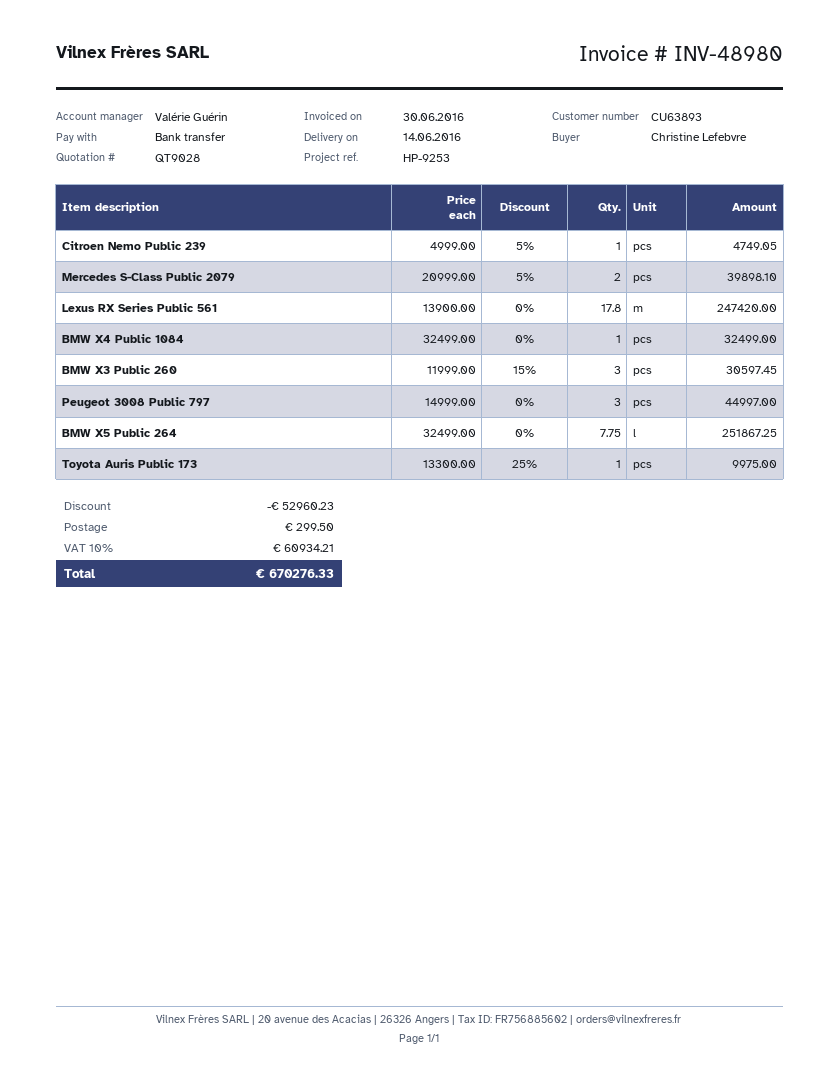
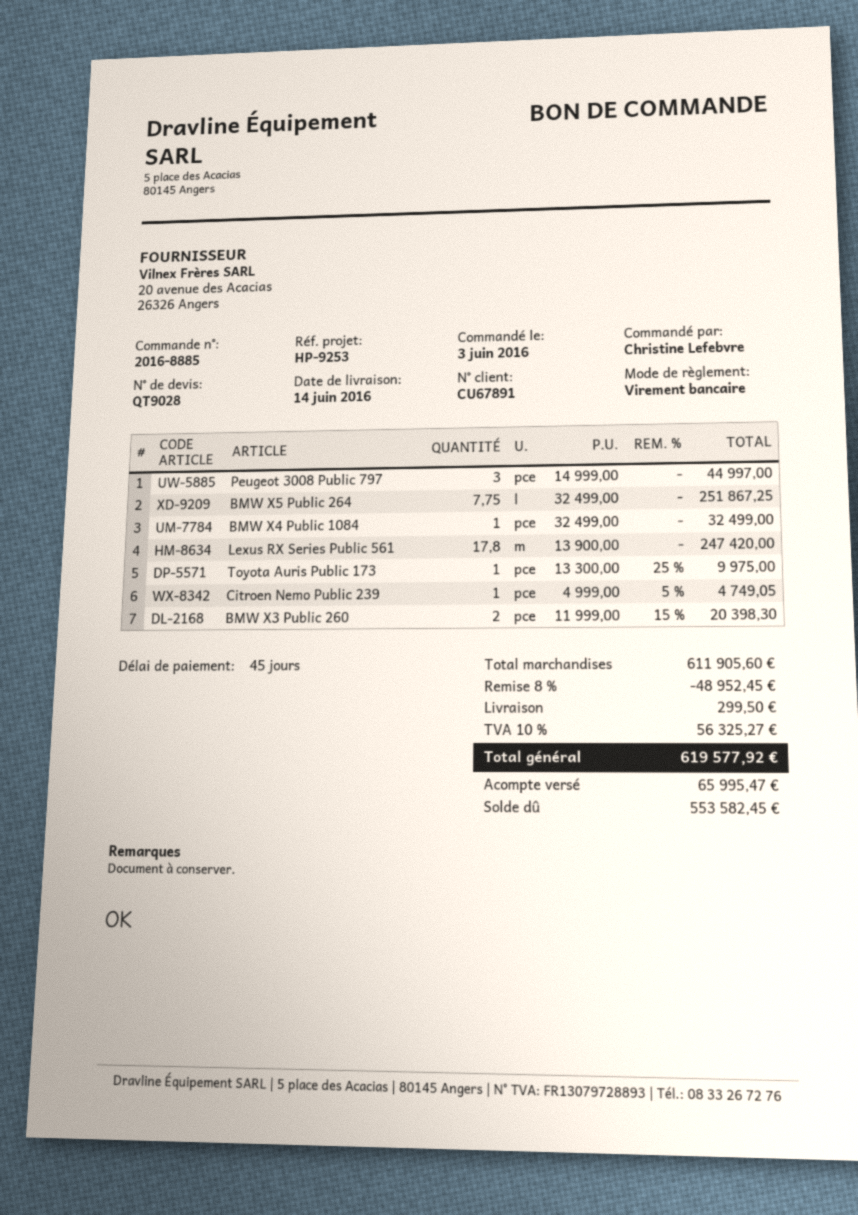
customer number: CU63893 -> CU67891
Mercedes S-Class Public 2079: 2 x 20999.00 - 5% = 39898.10 -> none
BMW X3 Public 260: 3 x 11999.00 - 15% = 30597.45 -> 2 x 11999.00 - 15% = 20398.30
discount: 52960.23 -> 48952.45
tax: 10% = 60934.21 -> 10% = 56325.27
total: 670276.33 -> 619577.92

